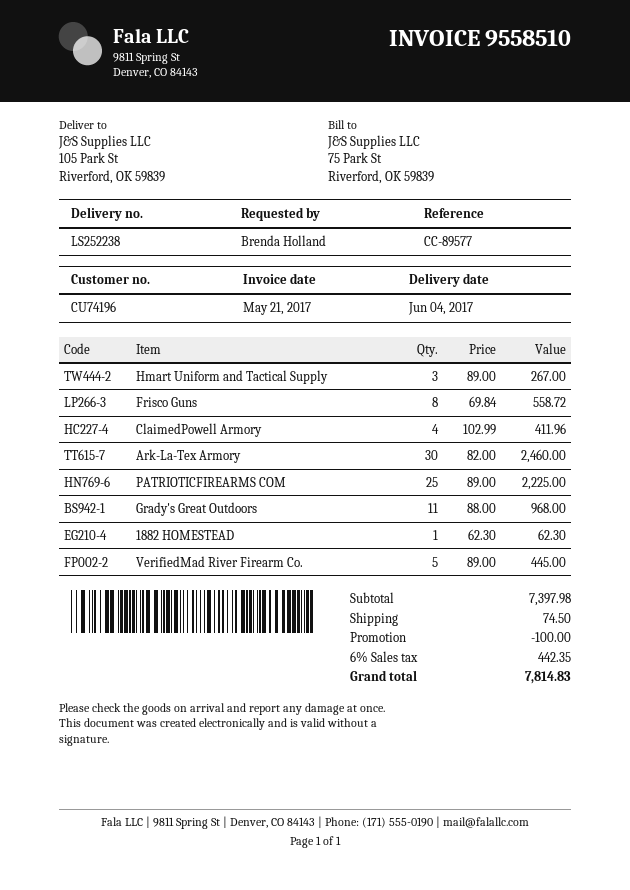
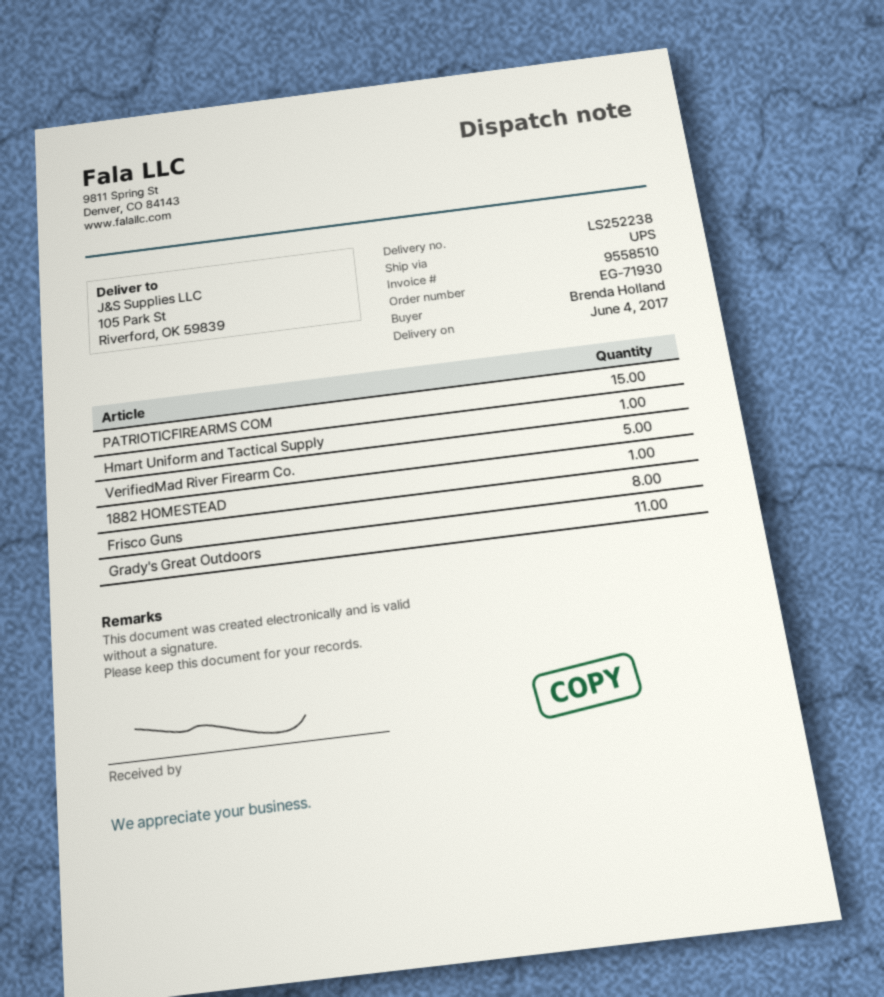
Hmart Uniform and Tactical Supply: 3 -> 1
ClaimedPowell Armory: 4 -> none
Ark-La-Tex Armory: 30 -> none
PATRIOTICFIREARMS COM: 25 -> 15

